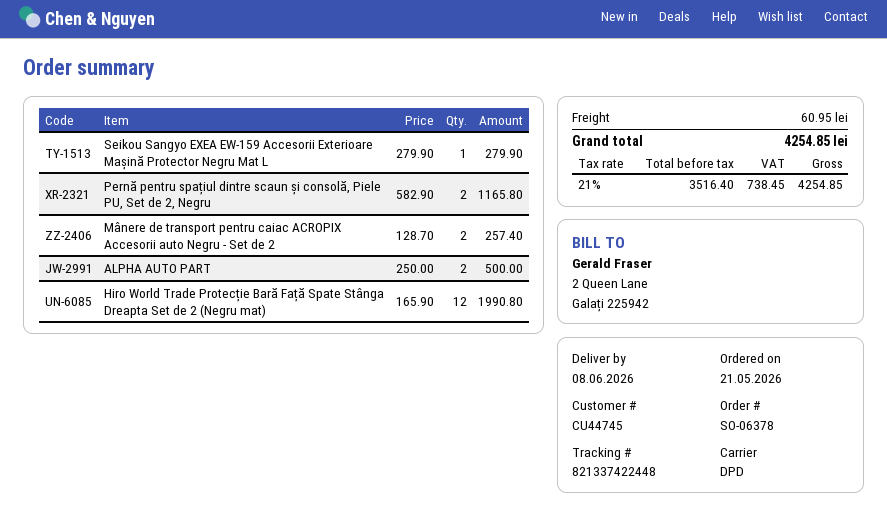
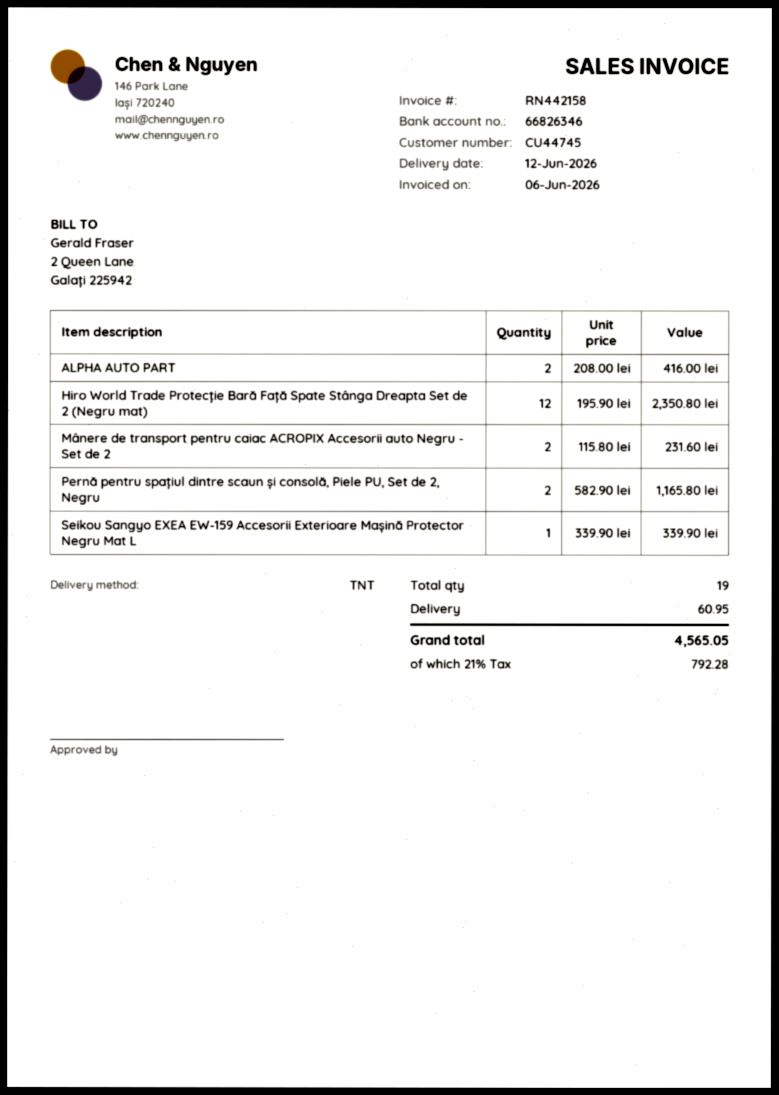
delivery date: 2026-06-08 -> 2026-06-12
shipping method: DPD -> TNT
Seikou Sangyo EXEA EW-159 Accesorii Exterioare Mașină Protector Negru Mat L: 1 x 279.90 = 279.90 -> 1 x 339.90 = 339.90
Mânere de transport pentru caiac ACROPIX Accesorii auto Negru - Set de 2: 2 x 128.70 = 257.40 -> 2 x 115.80 = 231.60
ALPHA AUTO PART: 2 x 250.00 = 500.00 -> 2 x 208.00 = 416.00
Hiro World Trade Protecție Bară Față Spate Stânga Dreapta Set de 2 (Negru mat): 12 x 165.90 = 1990.80 -> 12 x 195.90 = 2350.80
tax: 21% = 738.45 -> 21% = 792.28
total: 4254.85 -> 4565.05

